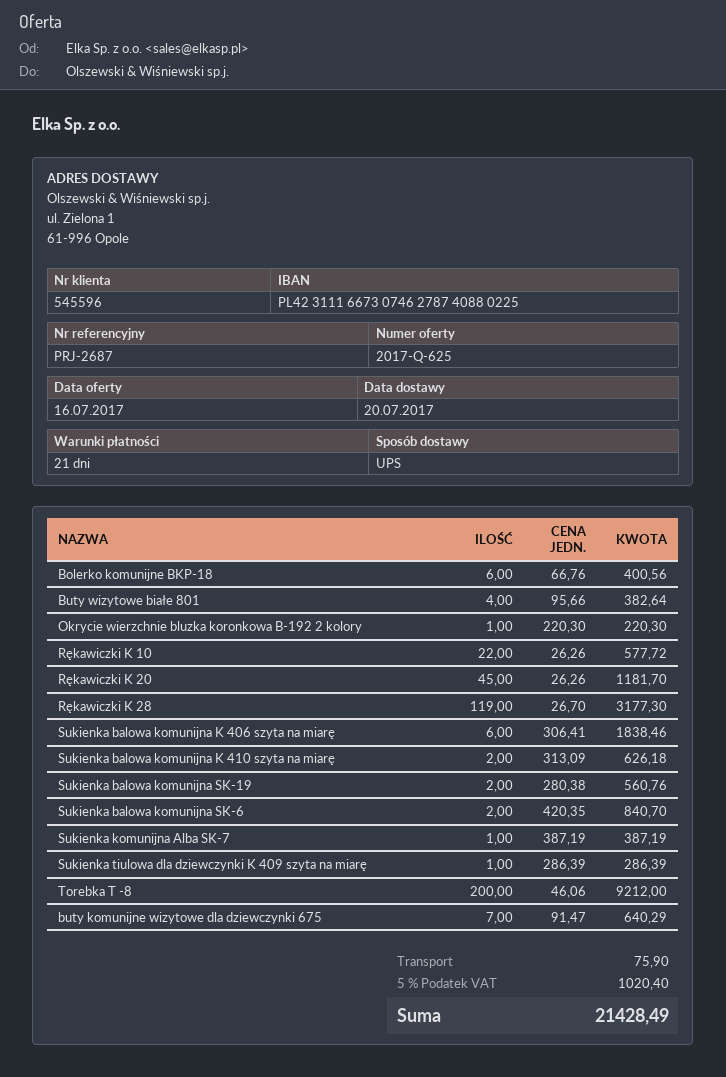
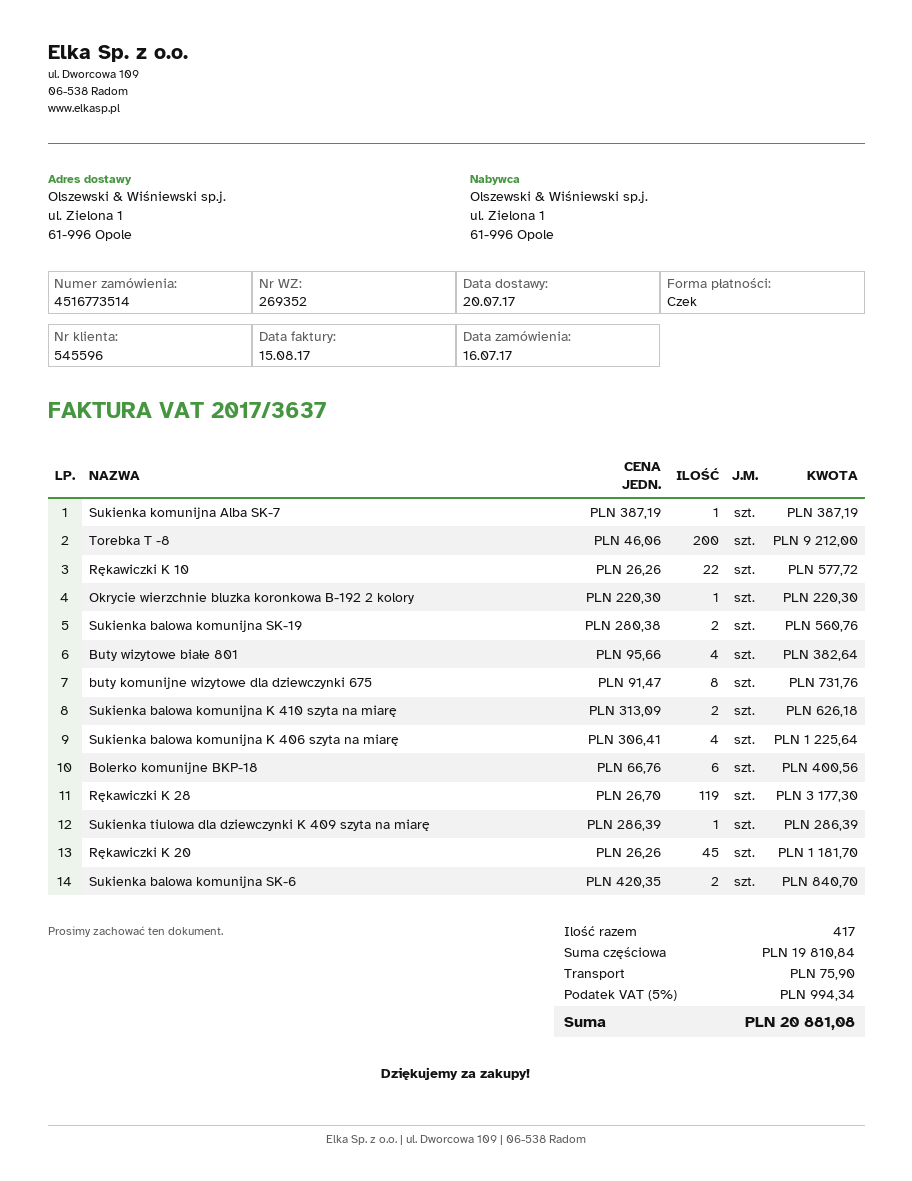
Sukienka balowa komunijna K 406 szyta na miarę: 6 x 306.41 = 1838.46 -> 4 x 306.41 = 1225.64
buty komunijne wizytowe dla dziewczynki 675: 7 x 91.47 = 640.29 -> 8 x 91.47 = 731.76
tax: 5% = 1020.40 -> 5% = 994.34
total: 21428.49 -> 20881.08

